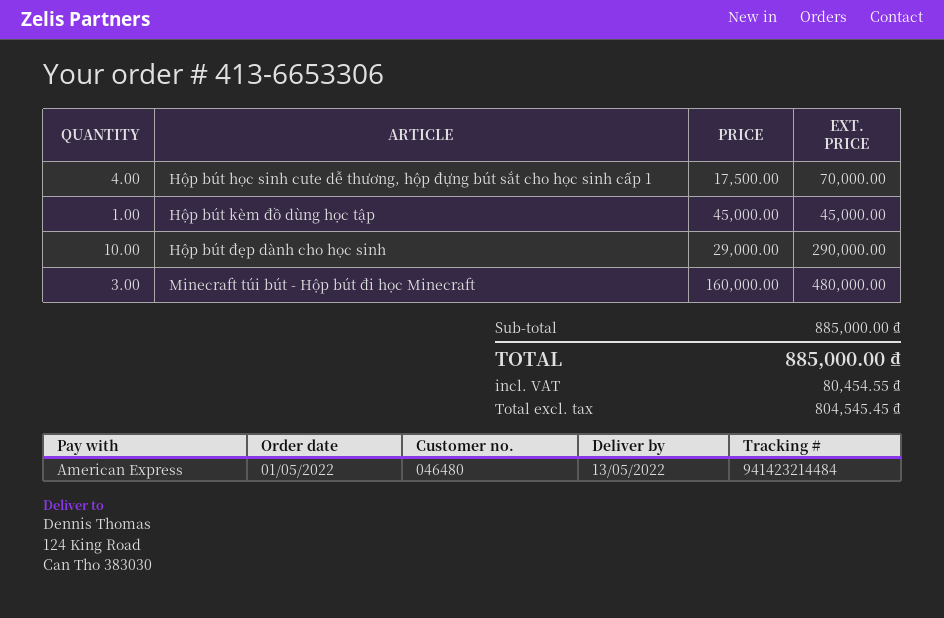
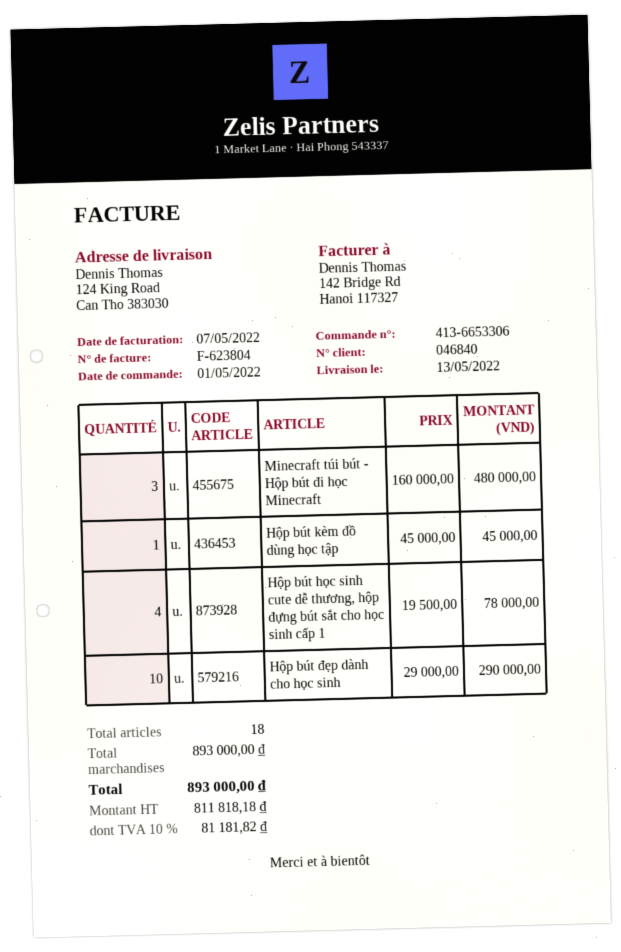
customer number: 046480 -> 046840
Hộp bút học sinh cute dễ thương, hộp đựng bút sắt cho học sinh cấp 1: 4 x 17500.00 = 70000.00 -> 4 x 19500.00 = 78000.00
subtotal: 885000.00 -> 893000.00
net: 804545.45 -> 811818.18
tax: 80454.55 -> 81181.82
total: 885000.00 -> 893000.00

